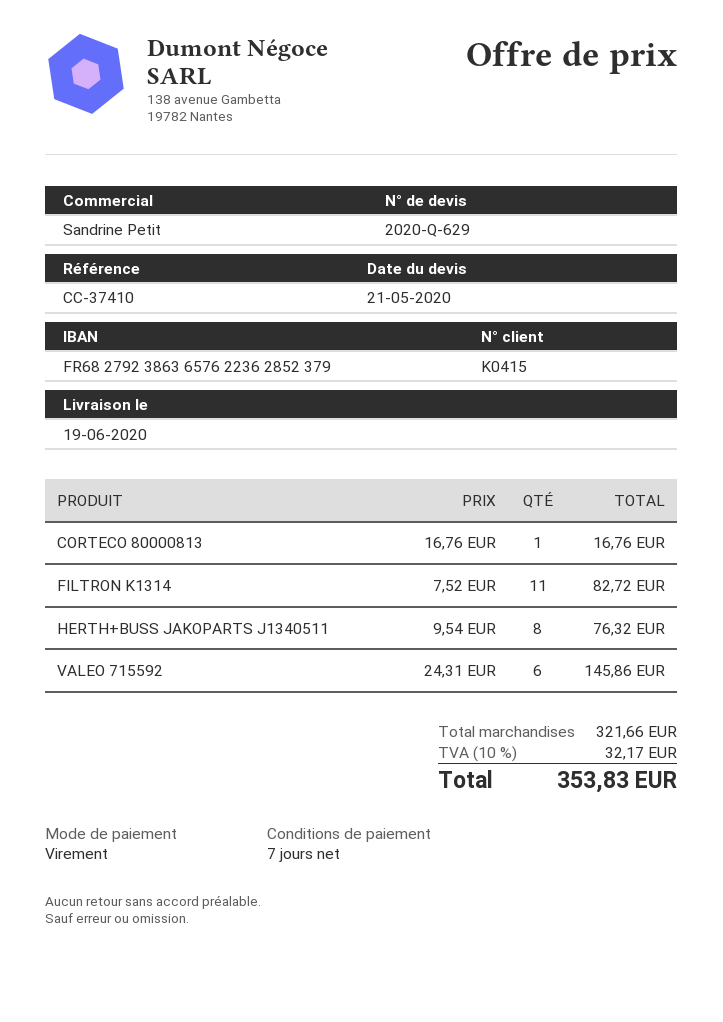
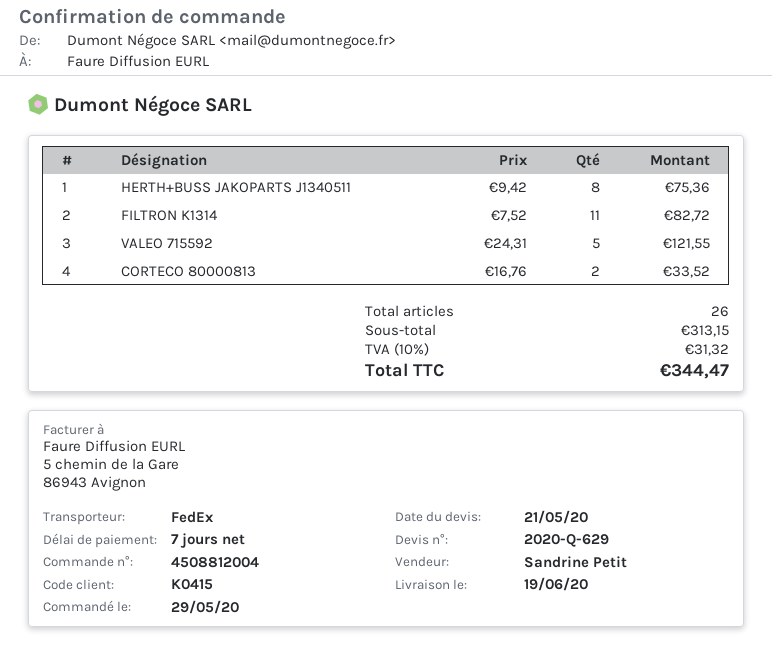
CORTECO 80000813: 1 x 16.76 = 16.76 -> 2 x 16.76 = 33.52
HERTH+BUSS JAKOPARTS J1340511: 8 x 9.54 = 76.32 -> 8 x 9.42 = 75.36
VALEO 715592: 6 x 24.31 = 145.86 -> 5 x 24.31 = 121.55
subtotal: 321.66 -> 313.15
tax: 10% = 32.17 -> 10% = 31.32
total: 353.83 -> 344.47

